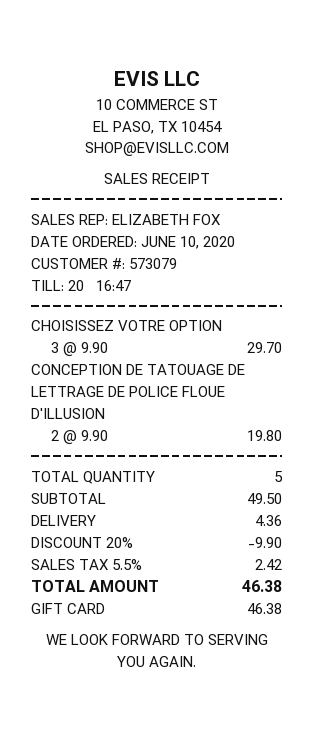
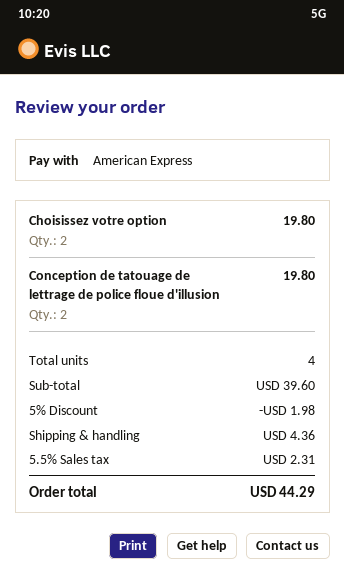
payment method: gift card -> American Express
CHOISISSEZ VOTRE OPTION: 3 for 29.70 -> 2 for 19.80
total quantity: 5 -> 4
subtotal: 49.50 -> 39.60
discount: 20% = 9.90 -> 5% = 1.98
tax: 5.5% = 2.42 -> 5.5% = 2.31
total: 46.38 -> 44.29

